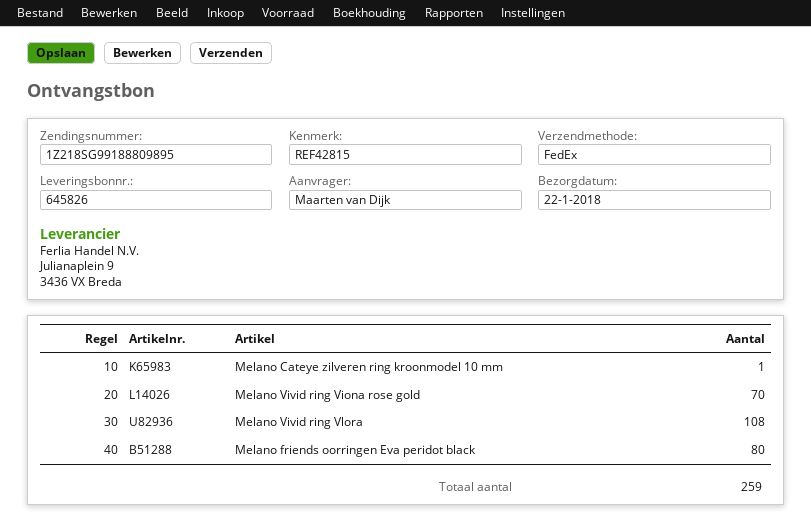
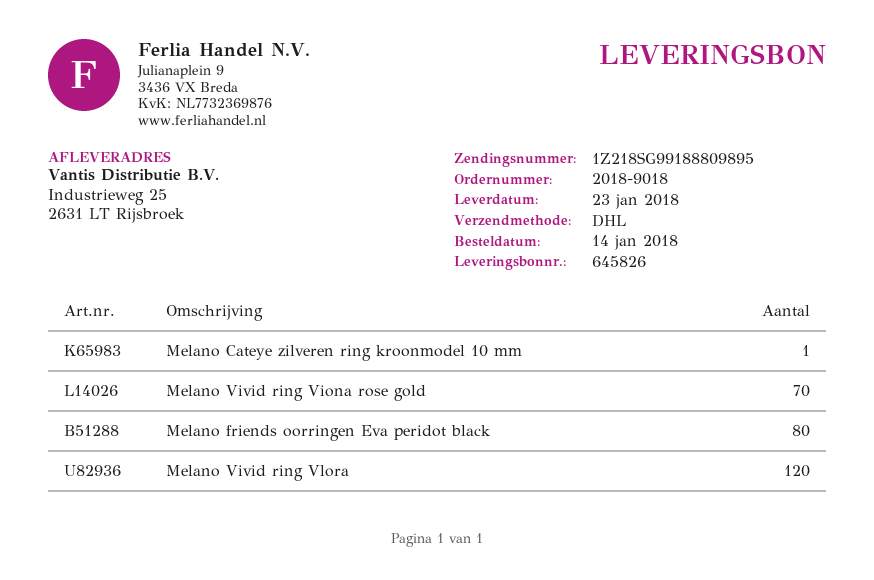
delivery date: 2018-01-22 -> 2018-01-23
shipping method: FedEx -> DHL
Melano Vivid ring Vlora: 108 -> 120

